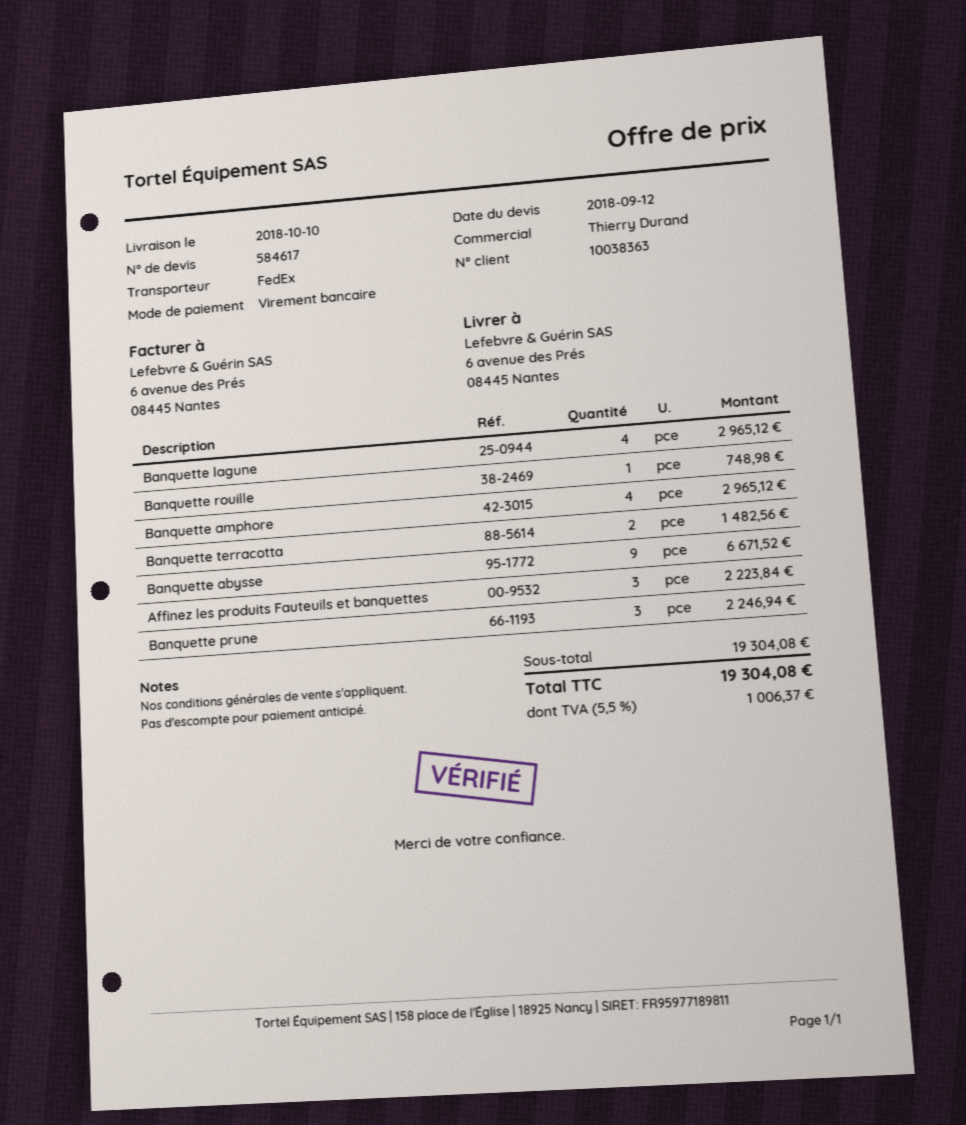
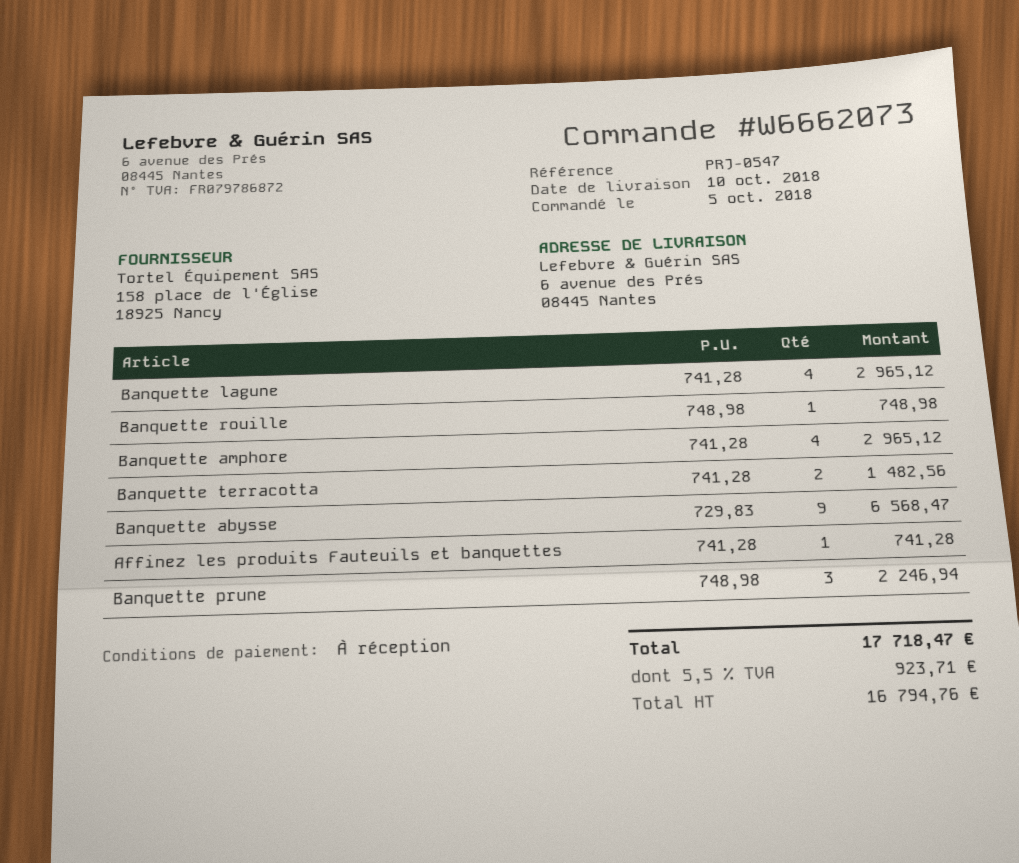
Banquette abysse: 9 for 6671.52 -> 9 for 6568.47
Affinez les produits Fauteuils et banquettes: 3 for 2223.84 -> 1 for 741.28
tax: 5.5% = 1006.37 -> 5.5% = 923.71
total: 19304.08 -> 17718.47

